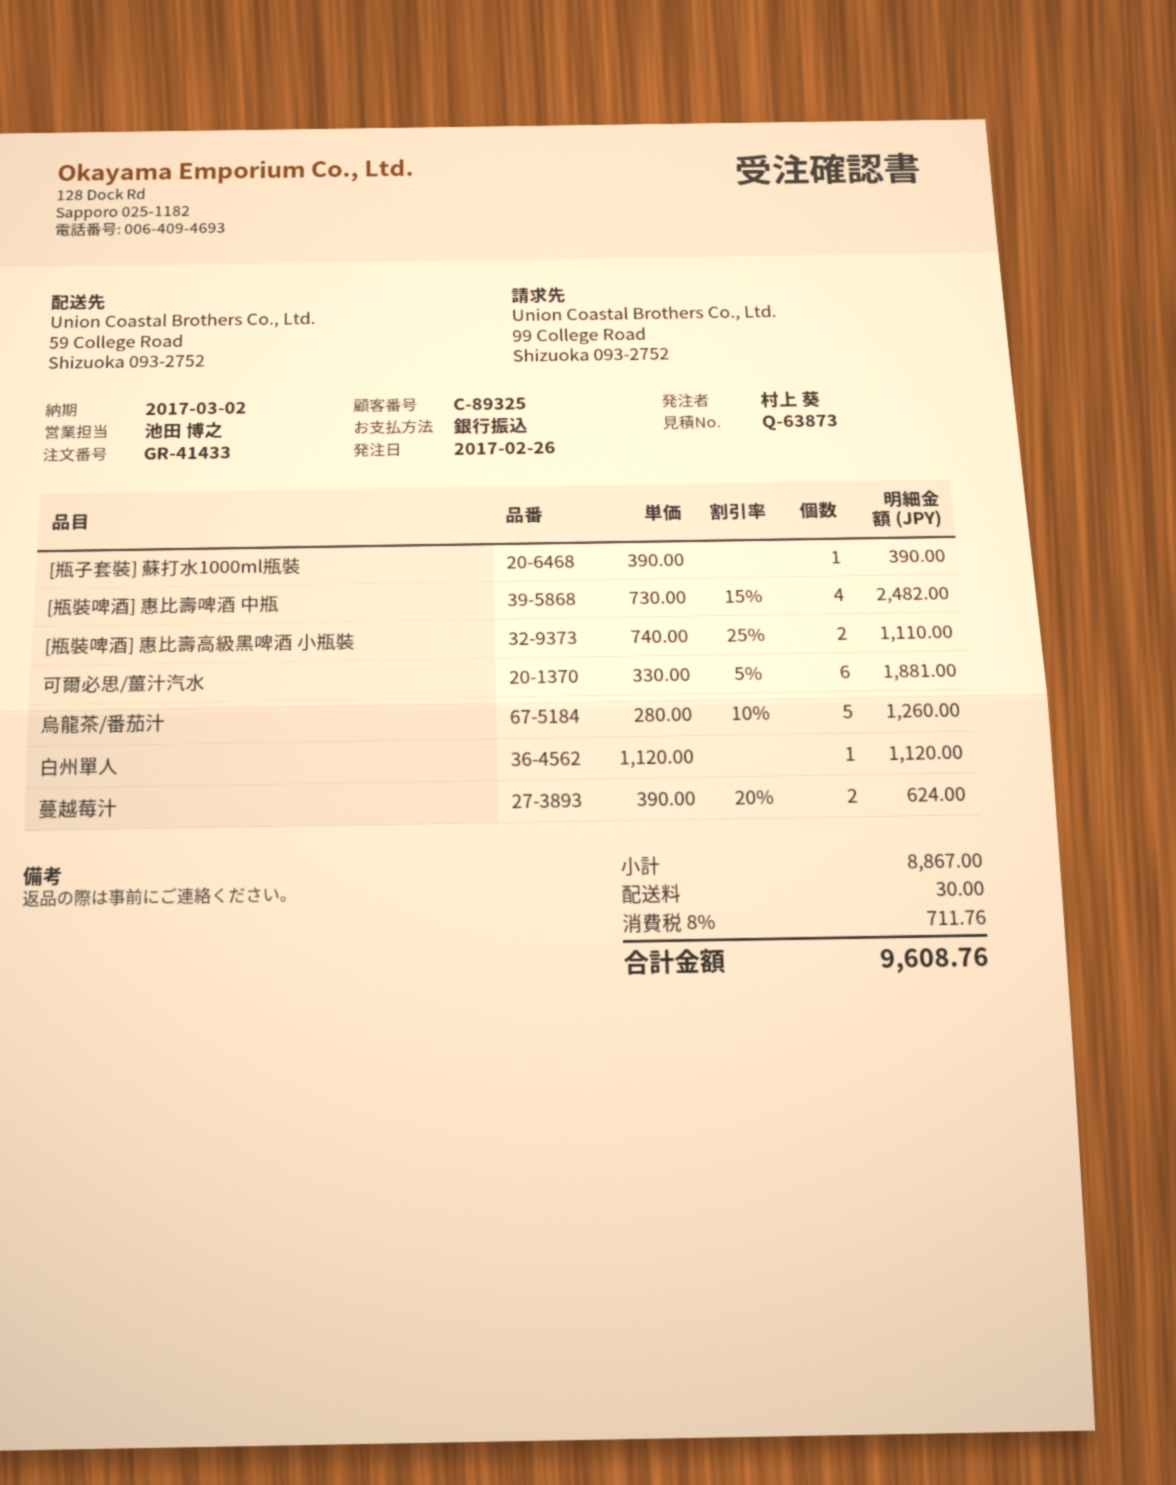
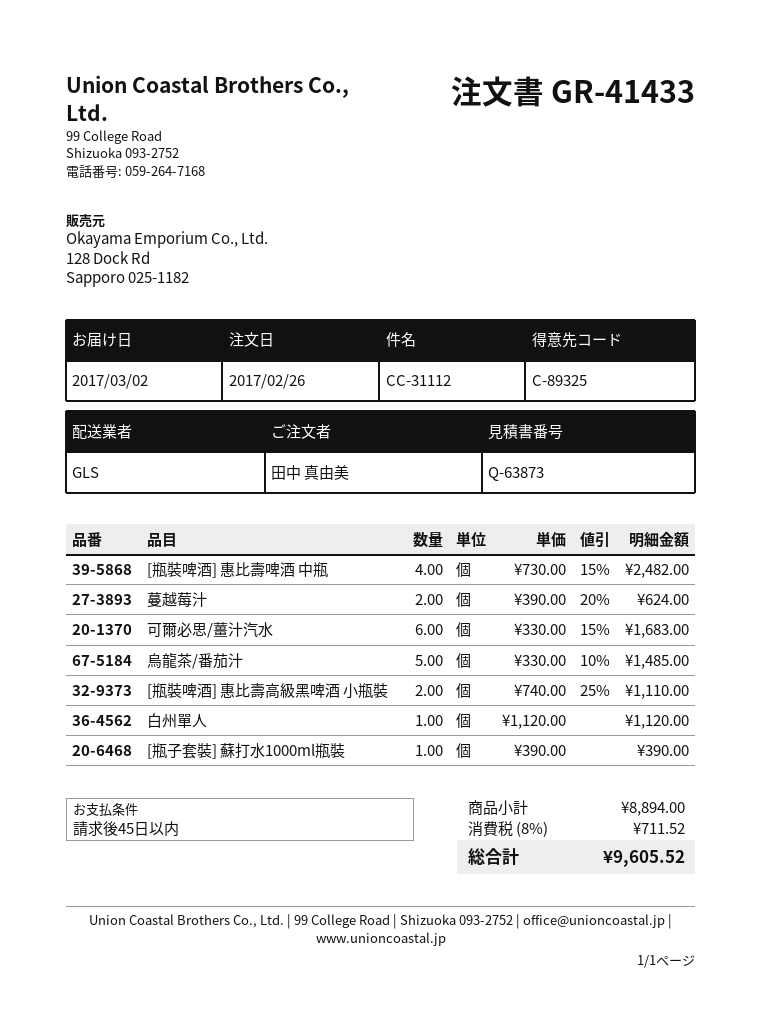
ordered by: 村上 葵 -> 田中 真由美
可爾必思/薑汁汽水: 6 x 330.00 - 5% = 1881.00 -> 6 x 330.00 - 15% = 1683.00
烏龍茶/番茄汁: 5 x 280.00 - 10% = 1260.00 -> 5 x 330.00 - 10% = 1485.00
subtotal: 8867.00 -> 8894.00
shipping: 30.00 -> none
tax: 8% = 711.76 -> 8% = 711.52
total: 9608.76 -> 9605.52

